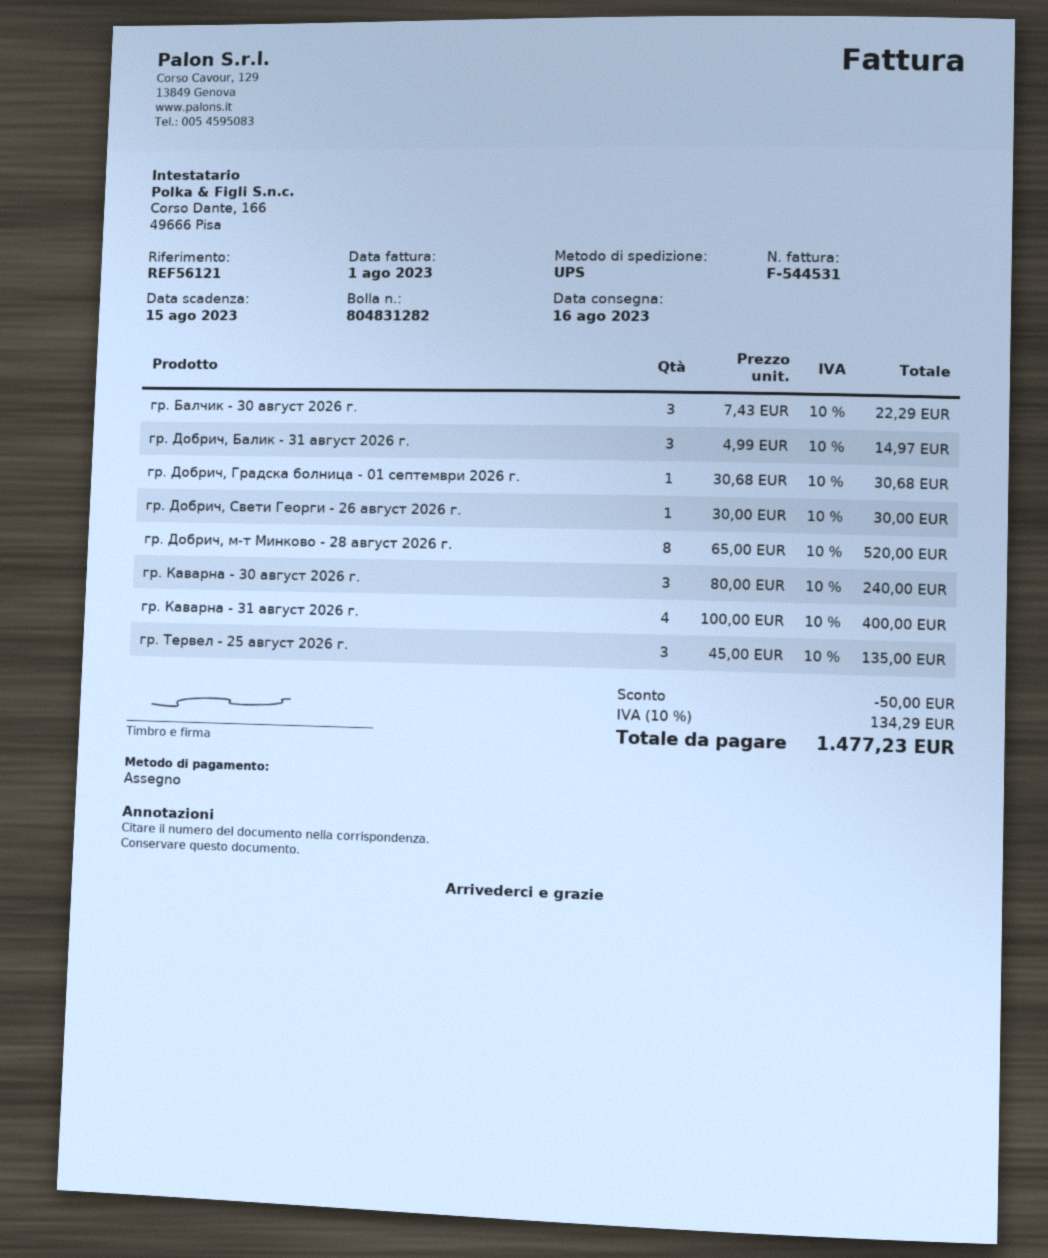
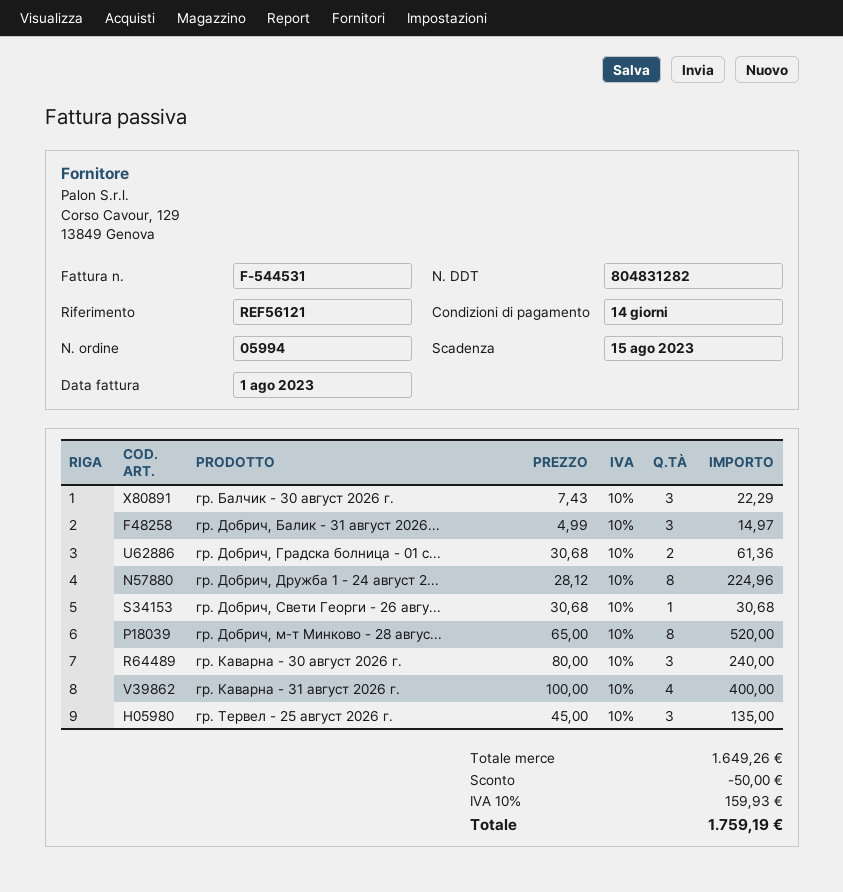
гр. Добрич, Градска болница - 01 септември 2026 г.: 1 x 30.68 = 30.68 -> 2 x 30.68 = 61.36
гр. Добрич, Свети Георги - 26 август 2026 г.: 1 x 30.00 = 30.00 -> 1 x 30.68 = 30.68
гр. Добрич, Дружба 1 - 24 август 2...: none -> 8 x 28.12 = 224.96
tax: 10% = 134.29 -> 10% = 159.93
total: 1477.23 -> 1759.19

